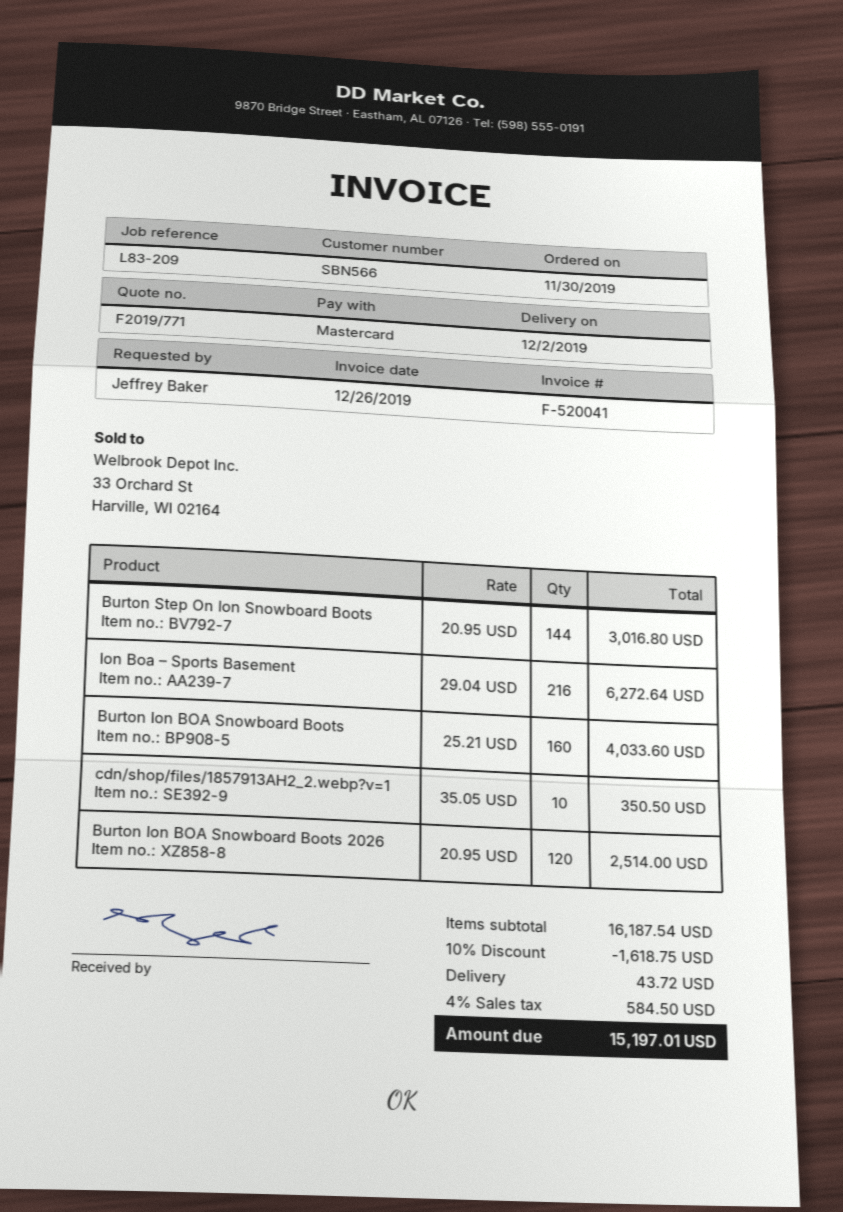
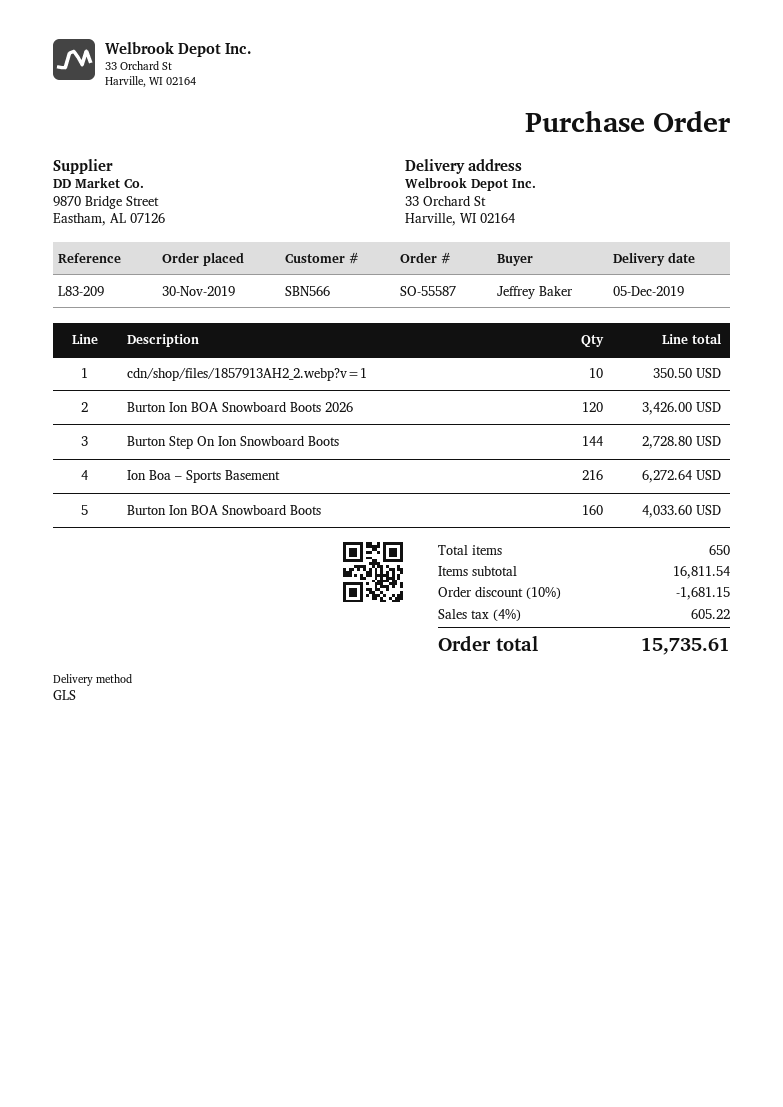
delivery date: 2019-12-02 -> 2019-12-05
Burton Step On Ion Snowboard Boots: 144 for 3016.80 -> 144 for 2728.80
Burton Ion BOA Snowboard Boots 2026: 120 for 2514.00 -> 120 for 3426.00
subtotal: 16187.54 -> 16811.54
discount: 10% = 1618.75 -> 10% = 1681.15
shipping: 43.72 -> none
tax: 4% = 584.50 -> 4% = 605.22
total: 15197.01 -> 15735.61

